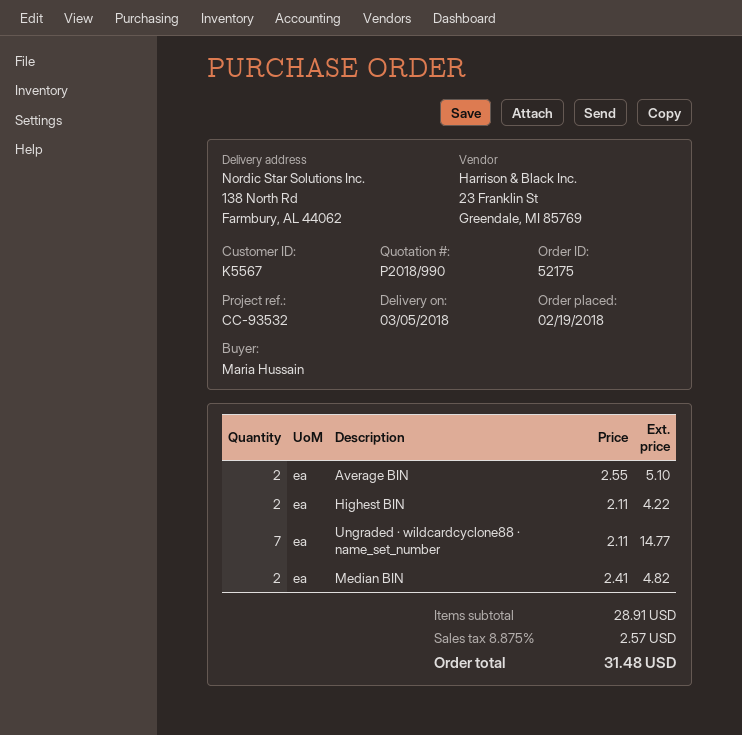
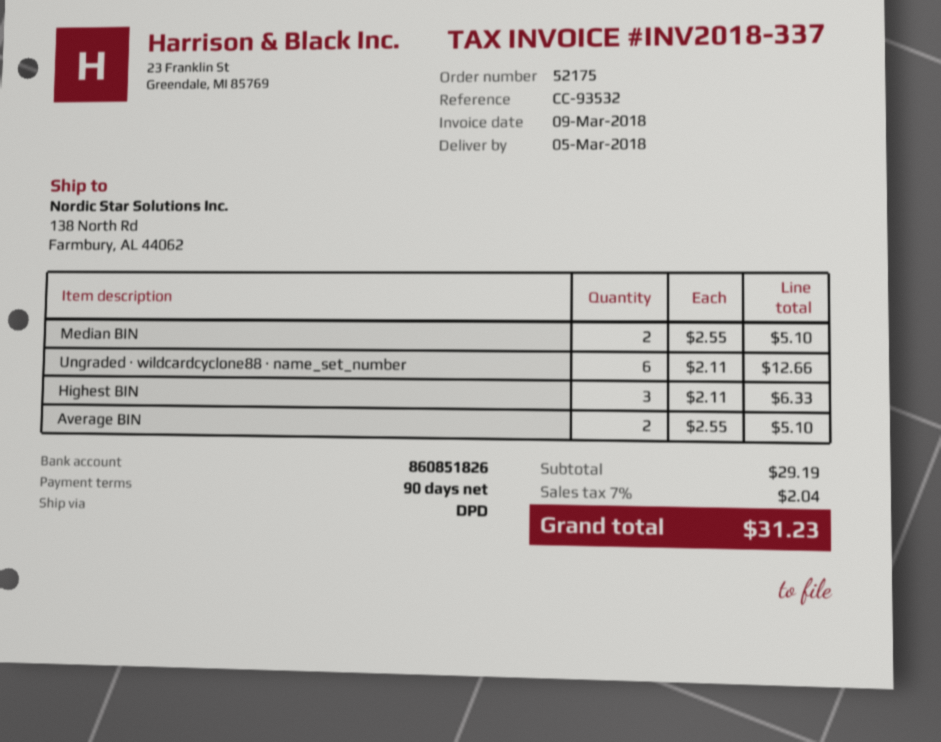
Highest BIN: 2 x 2.11 = 4.22 -> 3 x 2.11 = 6.33
Ungraded · wildcardcyclone88 · name_set_number: 7 x 2.11 = 14.77 -> 6 x 2.11 = 12.66
Median BIN: 2 x 2.41 = 4.82 -> 2 x 2.55 = 5.10
subtotal: 28.91 -> 29.19
tax: 8.875% = 2.57 -> 7% = 2.04
total: 31.48 -> 31.23

